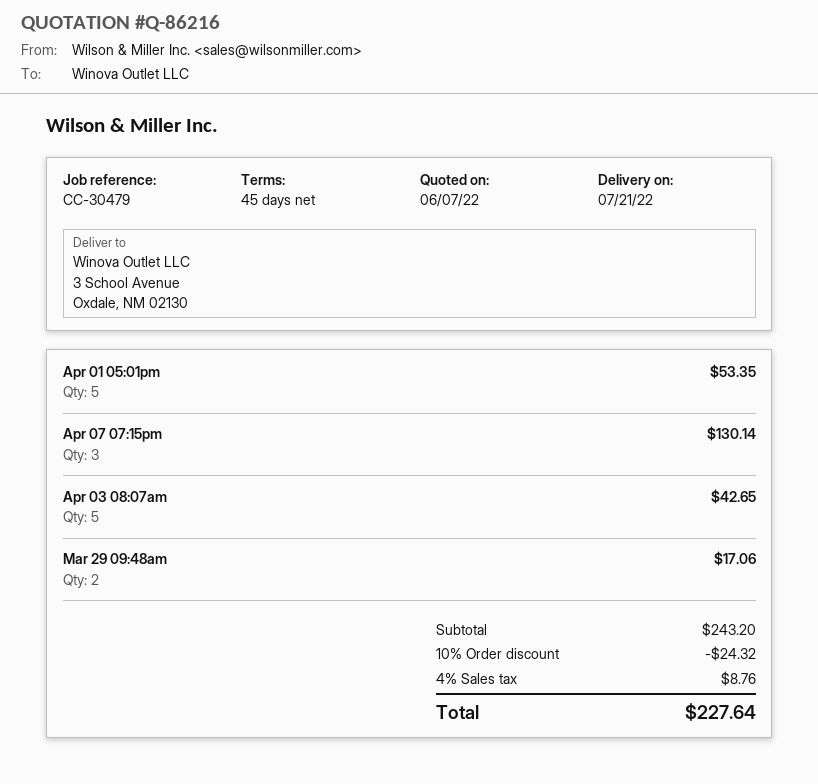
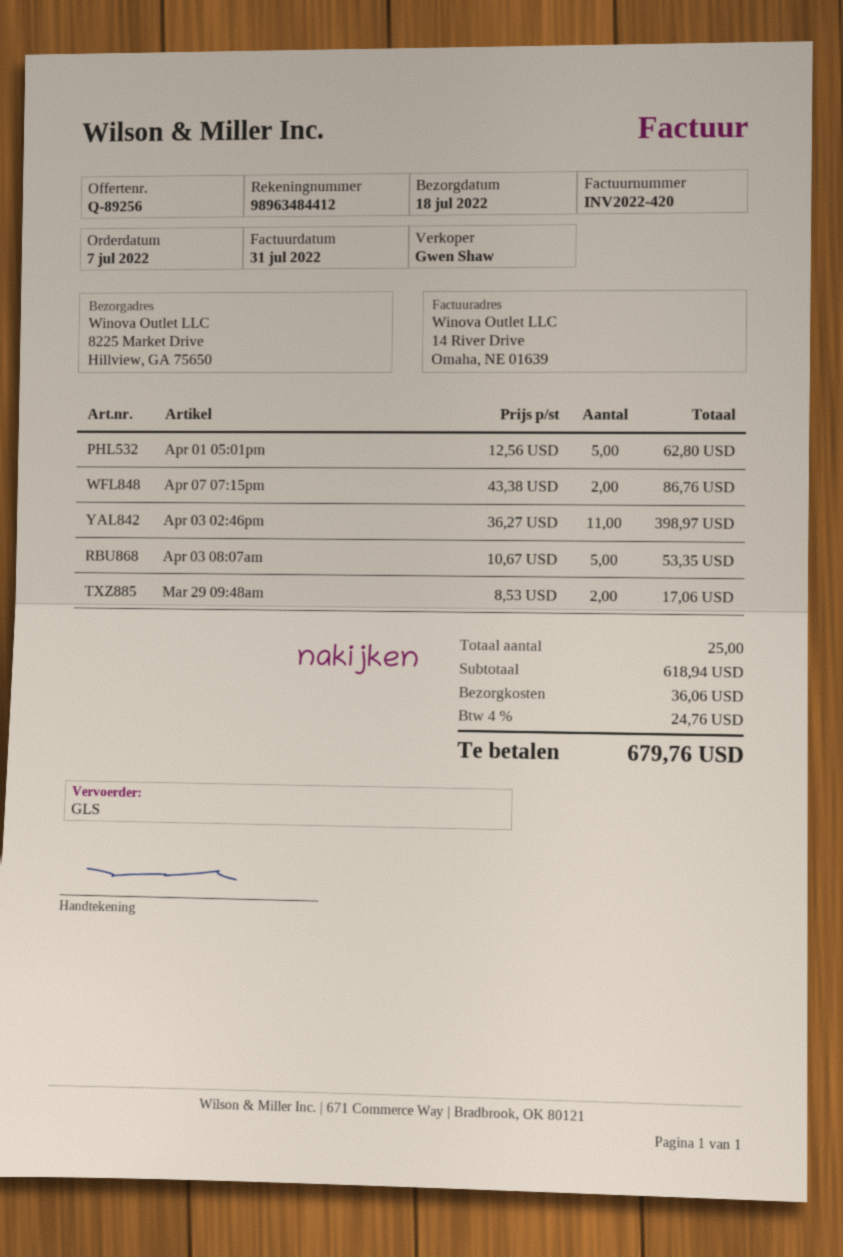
quote number: Q-86216 -> Q-89256
delivery date: 2022-07-21 -> 2022-07-18
ship to: 3 School Avenue, Oxdale, NM 02130 -> 8225 Market Drive, Hillview, GA 75650
Apr 01 05:01pm: 5 for 53.35 -> 5 for 62.80
Apr 07 07:15pm: 3 for 130.14 -> 2 for 86.76
Apr 03 08:07am: 5 for 42.65 -> 5 for 53.35
Apr 03 02:46pm: none -> 11 for 398.97
subtotal: 243.20 -> 618.94
discount: 10% = 24.32 -> none
shipping: none -> 36.06
tax: 4% = 8.76 -> 4% = 24.76
total: 227.64 -> 679.76

